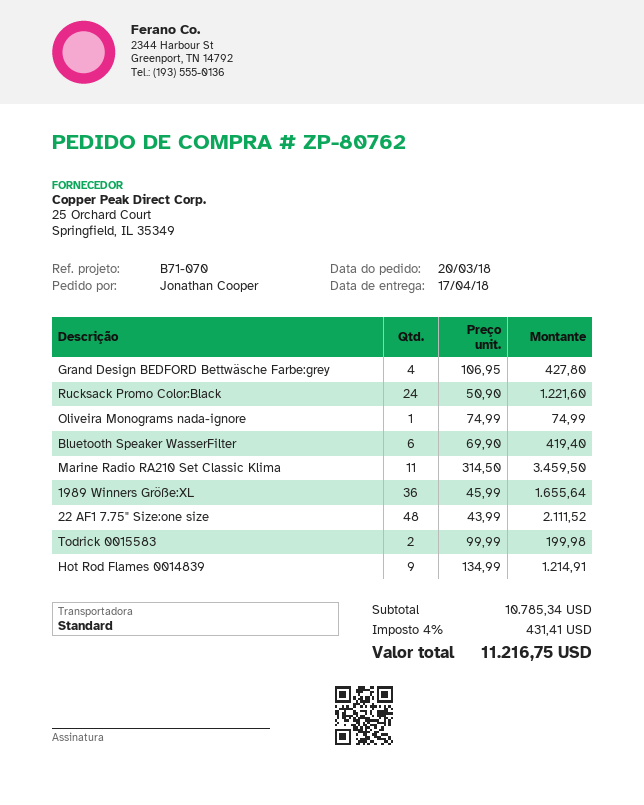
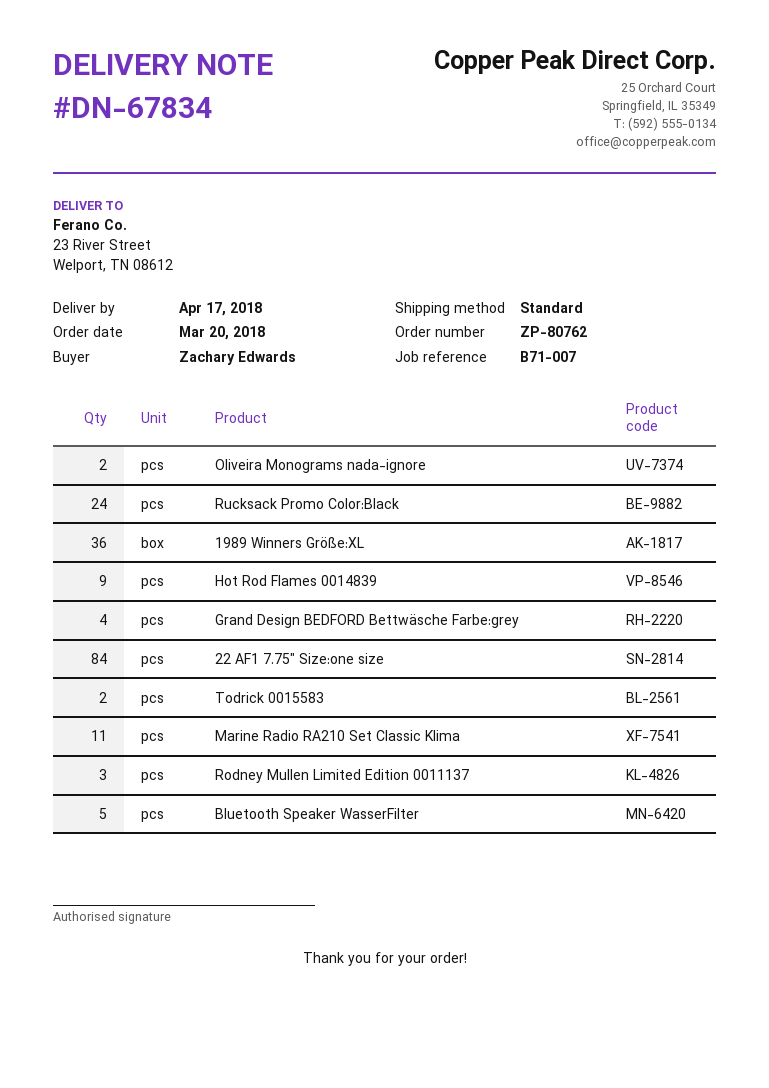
reference: B71-070 -> B71-007
ordered by: Jonathan Cooper -> Zachary Edwards
Oliveira Monograms nada-ignore: 1 -> 2
Bluetooth Speaker WasserFilter: 6 -> 5
22 AF1 7.75" Size:one size: 48 -> 84
Rodney Mullen Limited Edition 0011137: none -> 3

